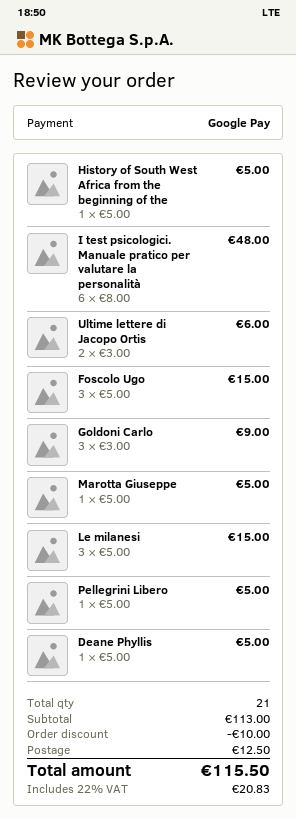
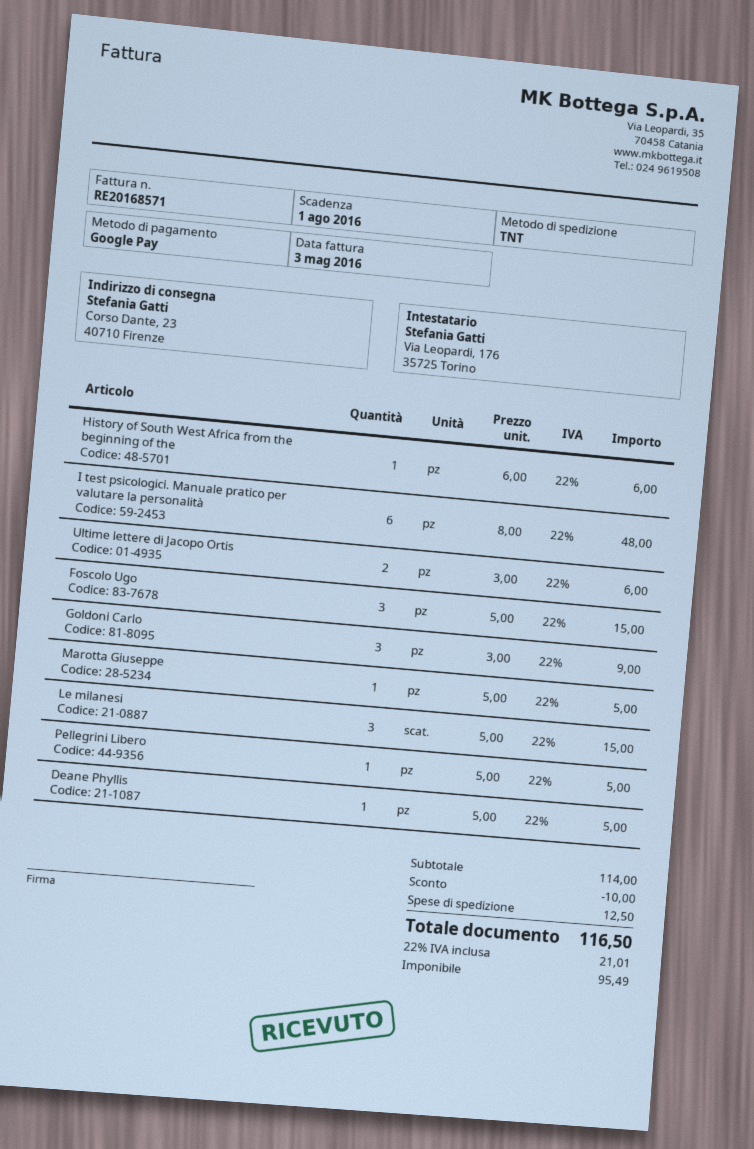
History of South West Africa from the beginning of the: 1 x 5.00 = 5.00 -> 1 x 6.00 = 6.00
subtotal: 113.00 -> 114.00
tax: 22% = 20.83 -> 22% = 21.01
total: 115.50 -> 116.50

